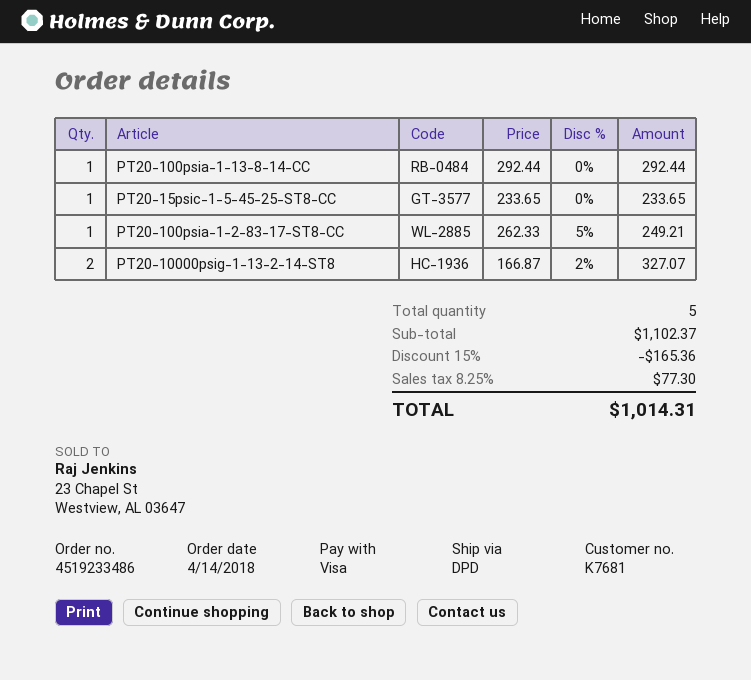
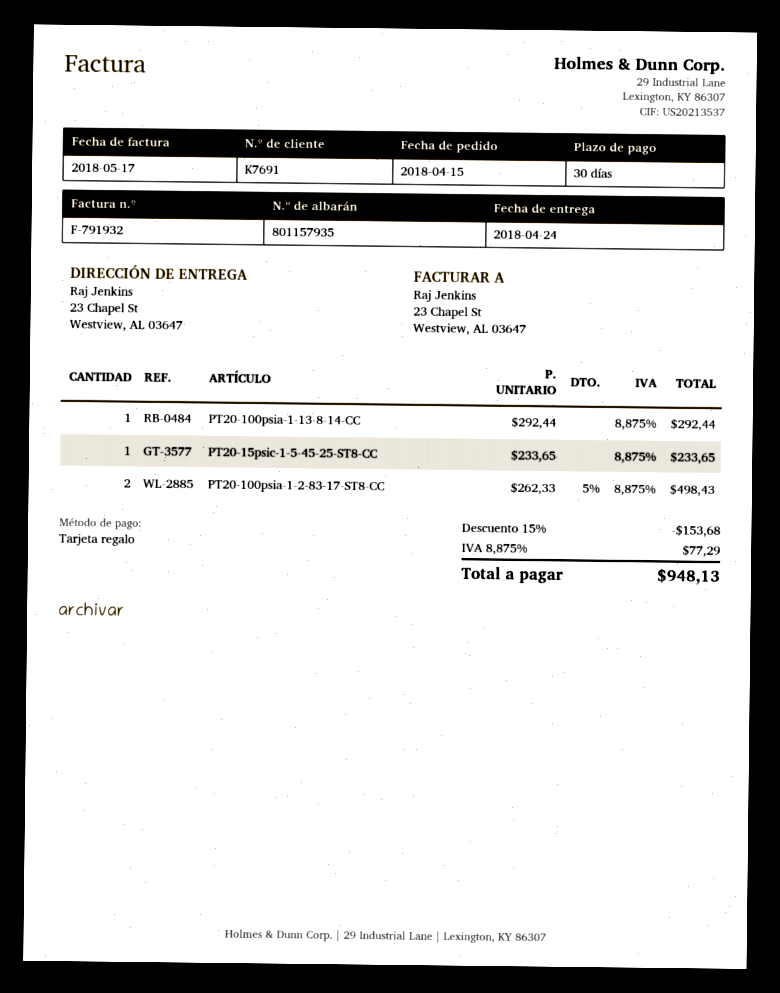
order date: 2018-04-14 -> 2018-04-15
customer number: K7681 -> K7691
payment method: Visa -> gift card
PT20-100psia-1-2-83-17-ST8-CC: 1 x 262.33 - 5% = 249.21 -> 2 x 262.33 - 5% = 498.43
PT20-10000psig-1-13-2-14-ST8: 2 x 166.87 - 2% = 327.07 -> none
discount: 15% = 165.36 -> 15% = 153.68
tax: 8.25% = 77.30 -> 8.875% = 77.29
total: 1014.31 -> 948.13

